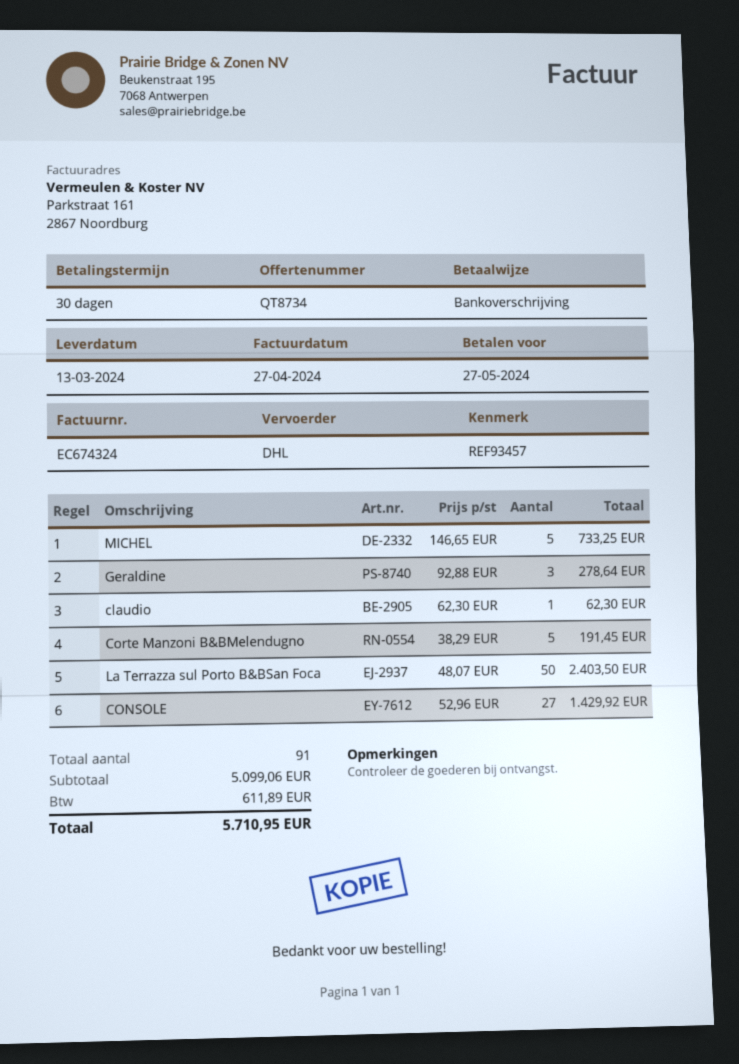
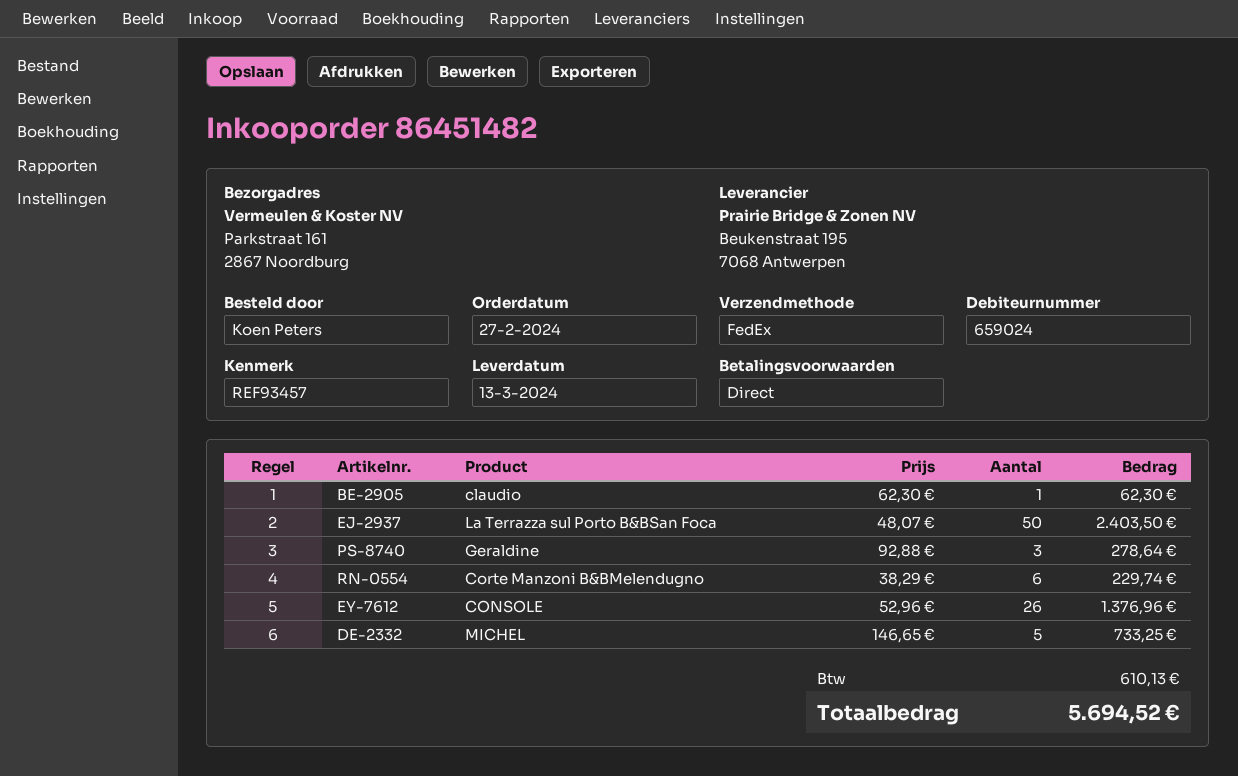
payment terms: 30 days -> on receipt
shipping method: DHL -> FedEx
Corte Manzoni B&BMelendugno: 5 x 38.29 = 191.45 -> 6 x 38.29 = 229.74
CONSOLE: 27 x 52.96 = 1429.92 -> 26 x 52.96 = 1376.96
tax: 611.89 -> 610.13
total: 5710.95 -> 5694.52

